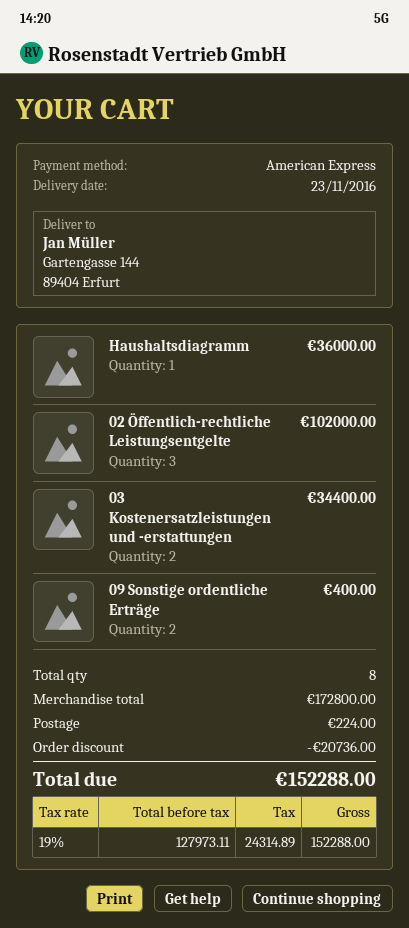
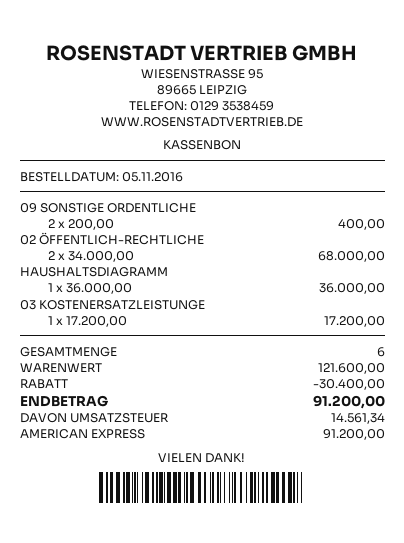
02 Öffentlich-rechtliche Leistungsentgelte: 3 for 102000.00 -> 2 for 68000.00
03 Kostenersatzleistungen und -erstattungen: 2 for 34400.00 -> 1 for 17200.00
total quantity: 8 -> 6
subtotal: 172800.00 -> 121600.00
discount: 20736.00 -> 30400.00
shipping: 224.00 -> none
tax: 24314.89 -> 14561.34
total: 152288.00 -> 91200.00

